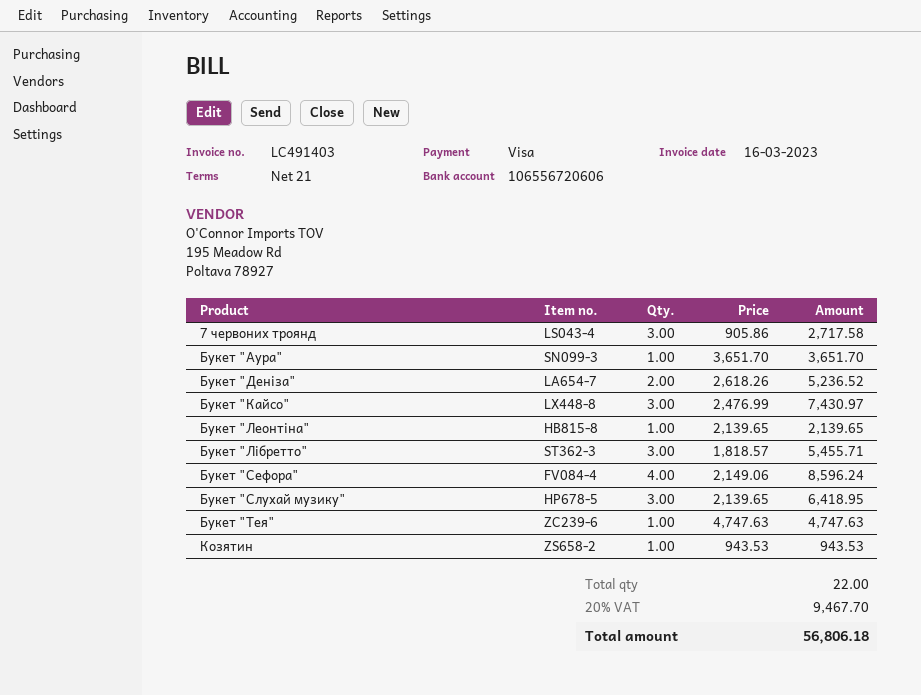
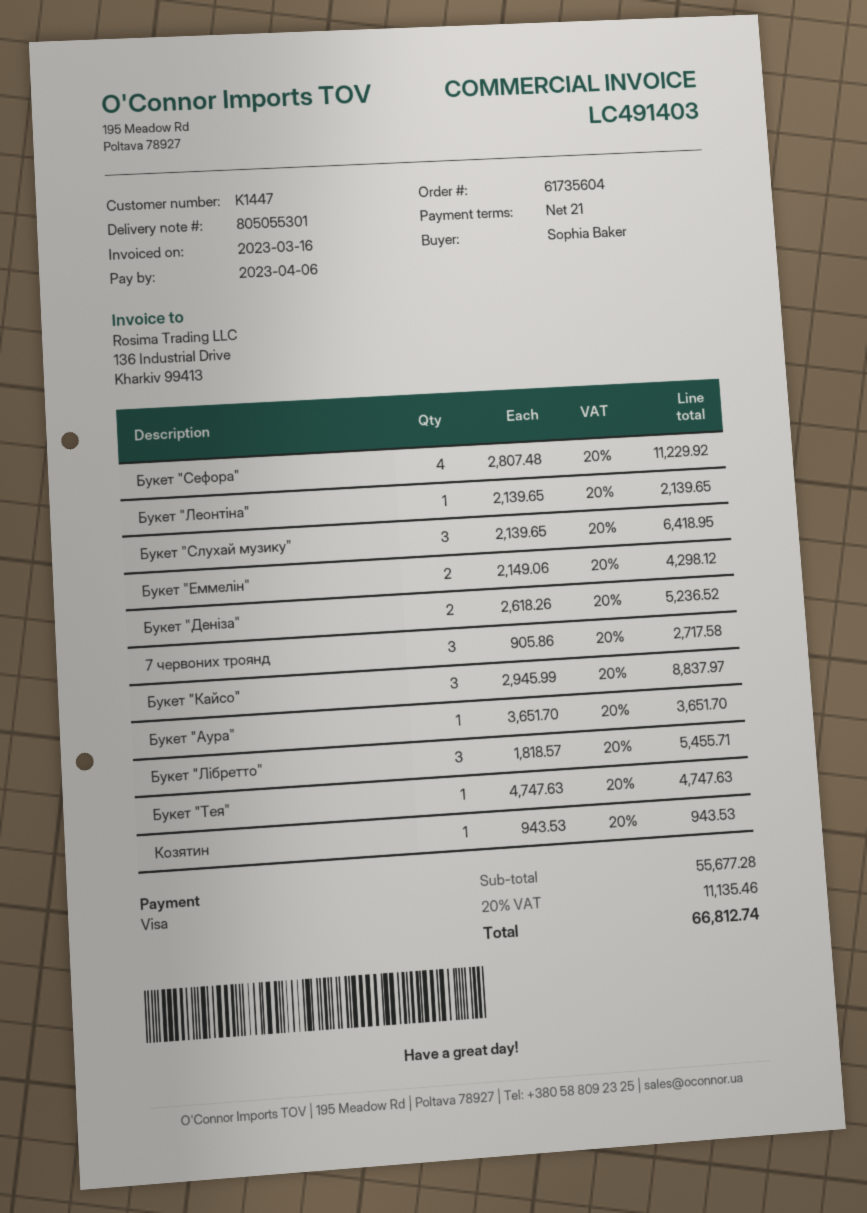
Букет "Кайсо": 3 x 2476.99 = 7430.97 -> 3 x 2945.99 = 8837.97
Букет "Сефора": 4 x 2149.06 = 8596.24 -> 4 x 2807.48 = 11229.92
Букет "Еммелін": none -> 2 x 2149.06 = 4298.12
tax: 20% = 9467.70 -> 20% = 11135.46
total: 56806.18 -> 66812.74

